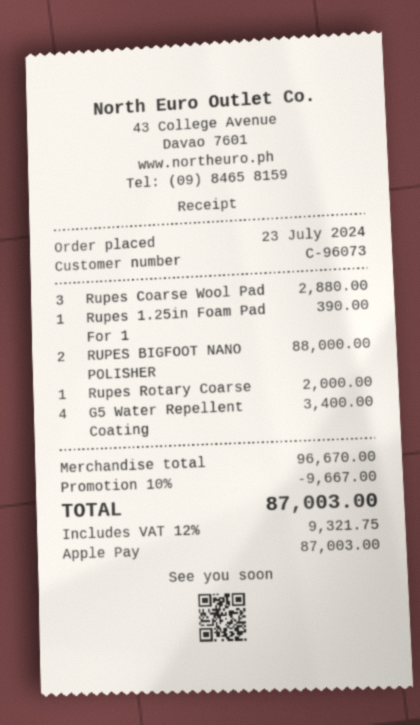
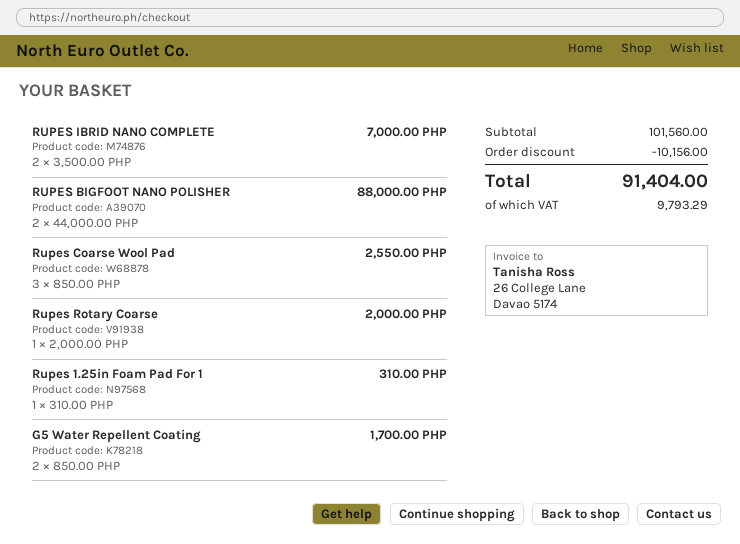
Rupes Coarse Wool Pad: 3 for 2880.00 -> 3 for 2550.00
Rupes 1.25in Foam Pad For 1: 1 for 390.00 -> 1 for 310.00
G5 Water Repellent Coating: 4 for 3400.00 -> 2 for 1700.00
RUPES IBRID NANO COMPLETE: none -> 2 for 7000.00
subtotal: 96670.00 -> 101560.00
discount: 9667.00 -> 10156.00
tax: 9321.75 -> 9793.29
total: 87003.00 -> 91404.00

